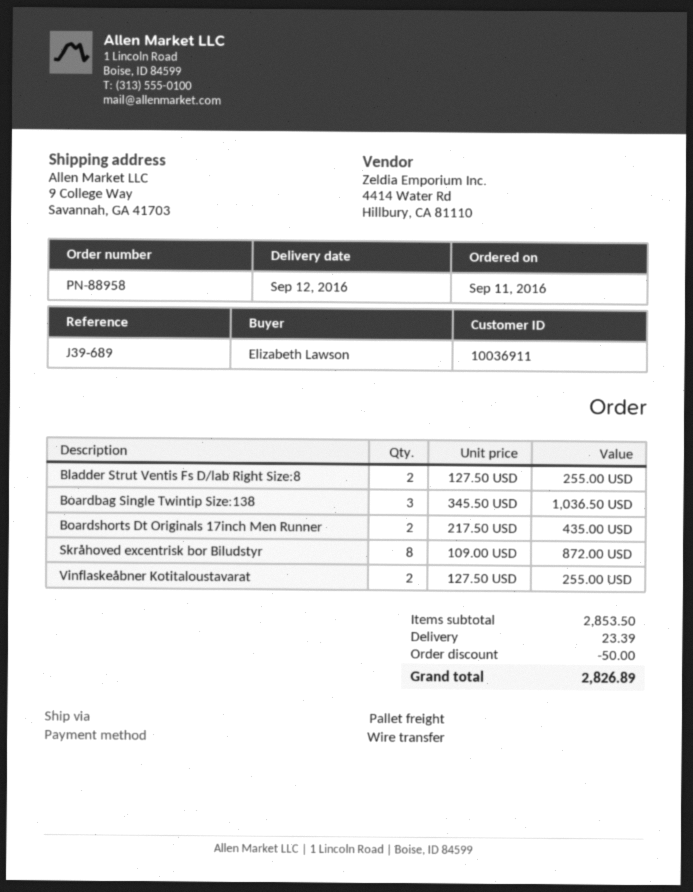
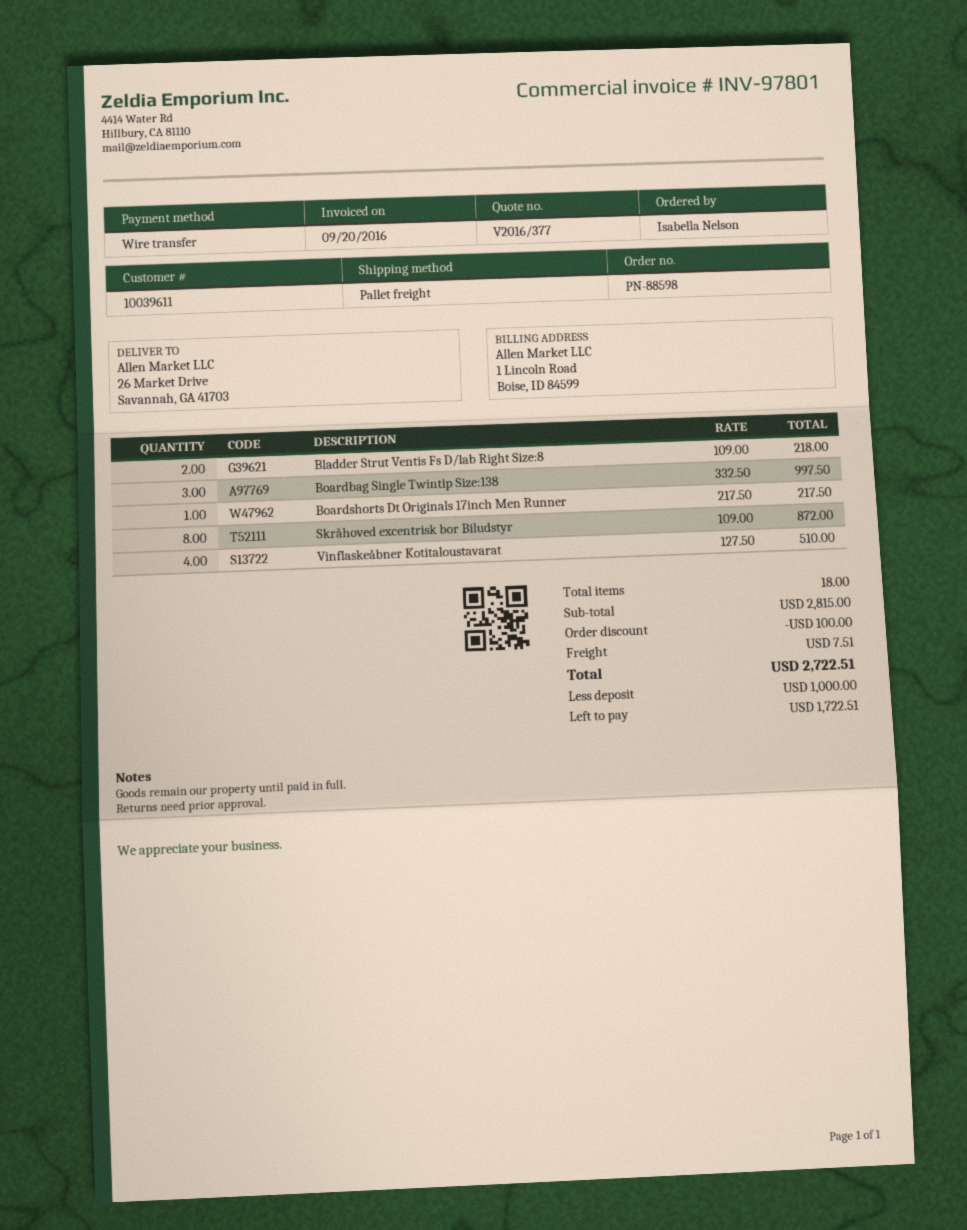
order number: PN-88958 -> PN-88598
customer number: 10036911 -> 10039611
ordered by: Elizabeth Lawson -> Isabella Nelson
ship to: 9 College Way, Savannah, GA 41703 -> 26 Market Drive, Savannah, GA 41703
Bladder Strut Ventis Fs D/lab Right Size:8: 2 x 127.50 = 255.00 -> 2 x 109.00 = 218.00
Boardbag Single Twintip Size:138: 3 x 345.50 = 1036.50 -> 3 x 332.50 = 997.50
Boardshorts Dt Originals 17inch Men Runner: 2 x 217.50 = 435.00 -> 1 x 217.50 = 217.50
Vinflaskeåbner Kotitaloustavarat: 2 x 127.50 = 255.00 -> 4 x 127.50 = 510.00
subtotal: 2853.50 -> 2815.00
discount: 50.00 -> 100.00
shipping: 23.39 -> 7.51
total: 2826.89 -> 2722.51

